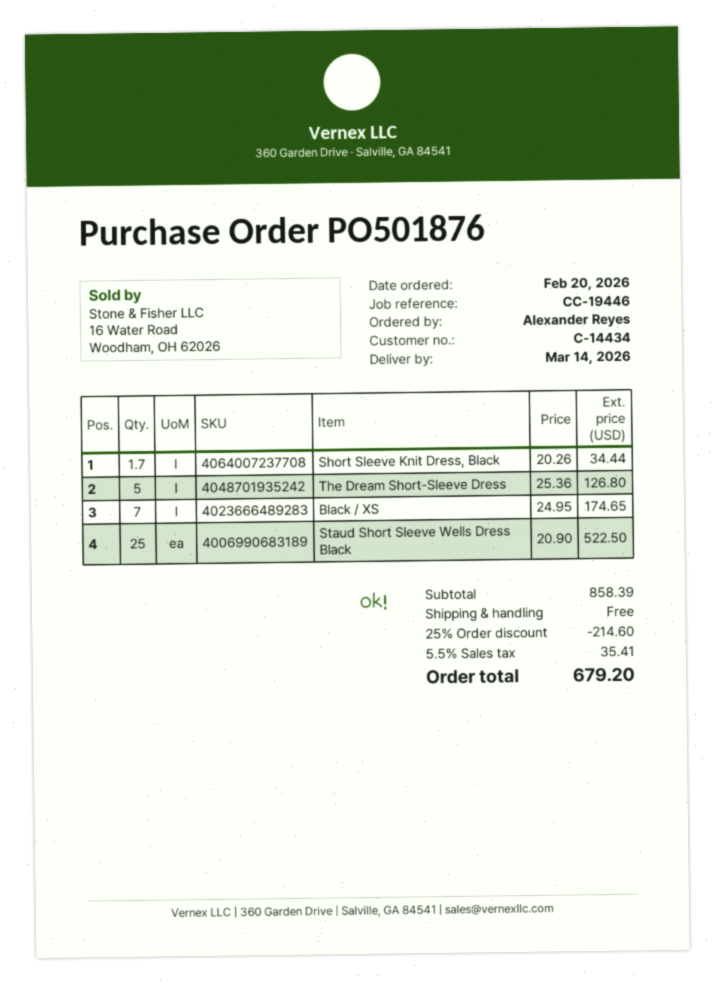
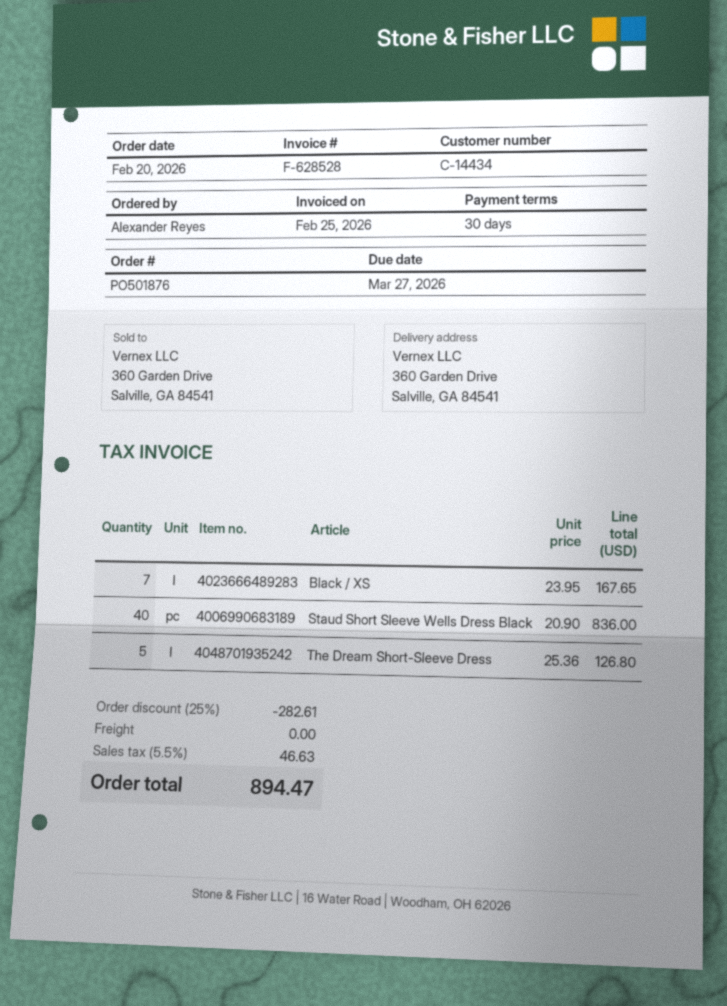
Short Sleeve Knit Dress, Black: 1.7 x 20.26 = 34.44 -> none
Black / XS: 7 x 24.95 = 174.65 -> 7 x 23.95 = 167.65
Staud Short Sleeve Wells Dress Black: 25 x 20.90 = 522.50 -> 40 x 20.90 = 836.00
discount: 25% = 214.60 -> 25% = 282.61
tax: 5.5% = 35.41 -> 5.5% = 46.63
total: 679.20 -> 894.47

